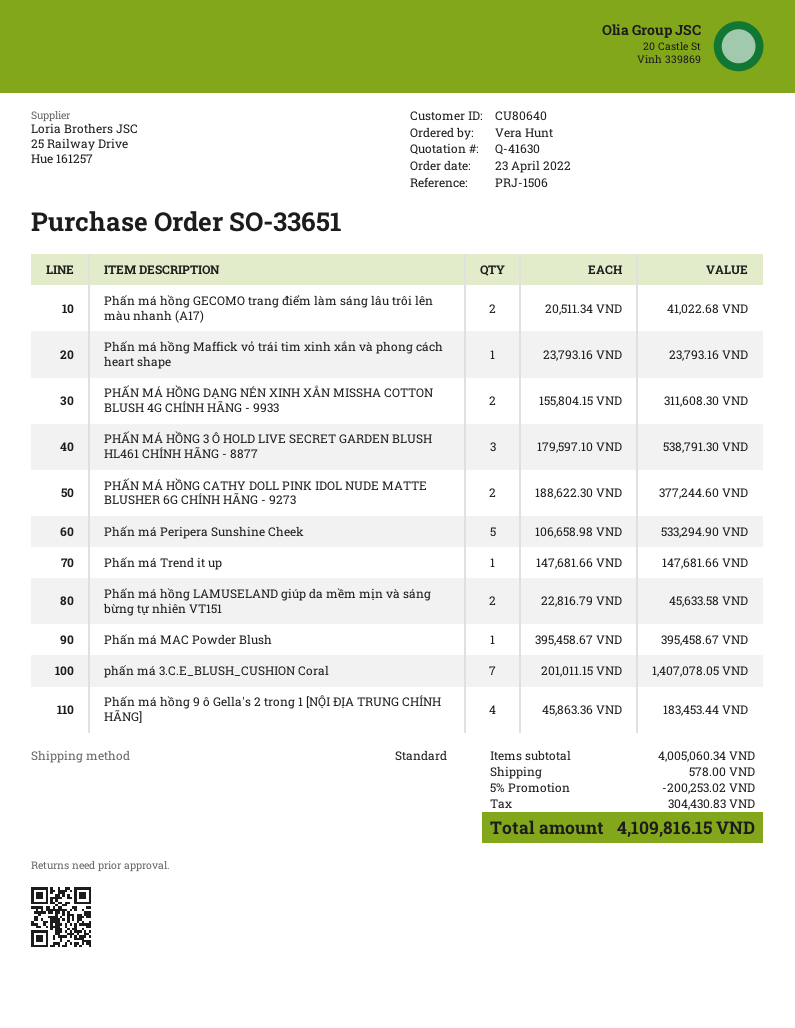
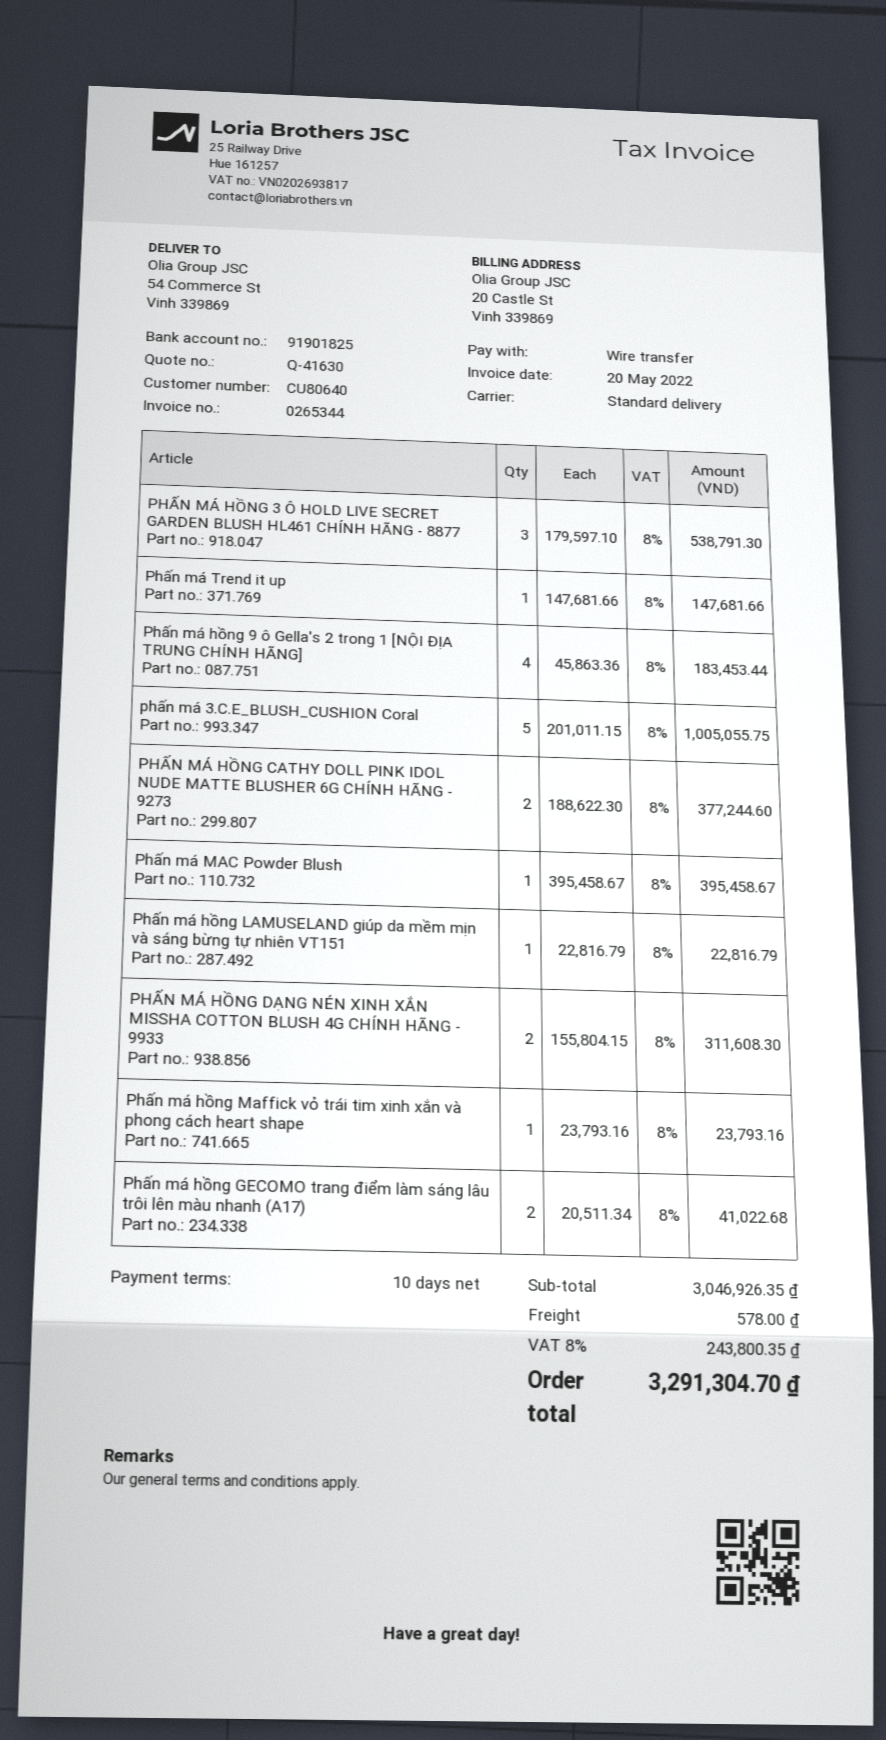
Phấn má Peripera Sunshine Cheek: 5 x 106658.98 = 533294.90 -> none
Phấn má hồng LAMUSELAND giúp da mềm mịn và sáng bừng tự nhiên VT151: 2 x 22816.79 = 45633.58 -> 1 x 22816.79 = 22816.79
phấn má 3.C.E_BLUSH_CUSHION Coral: 7 x 201011.15 = 1407078.05 -> 5 x 201011.15 = 1005055.75
subtotal: 4005060.34 -> 3046926.35
discount: 5% = 200253.02 -> none
tax: 304430.83 -> 243800.35
total: 4109816.15 -> 3291304.70

